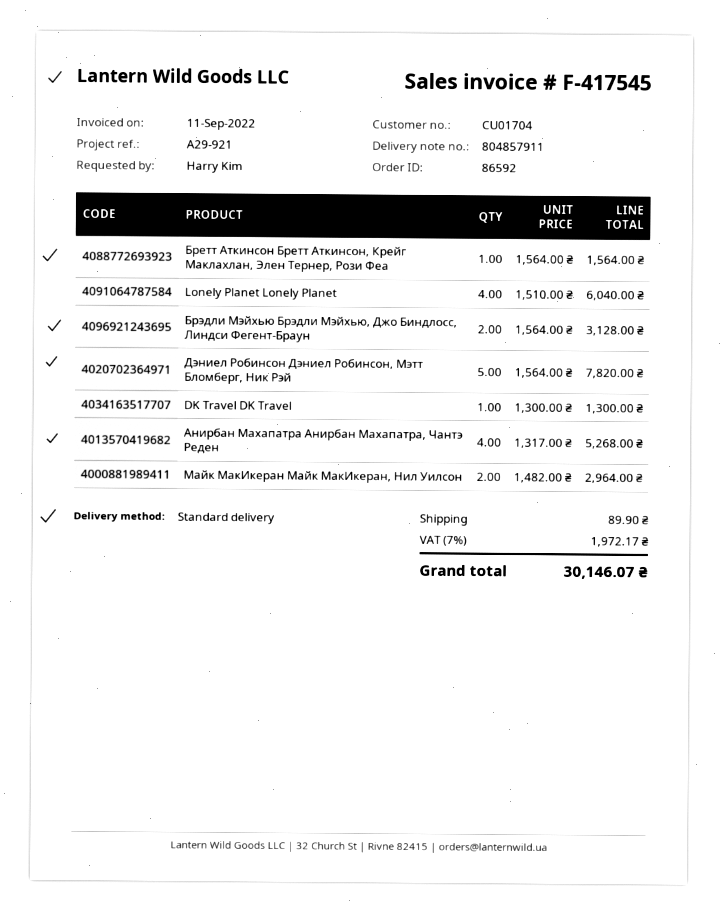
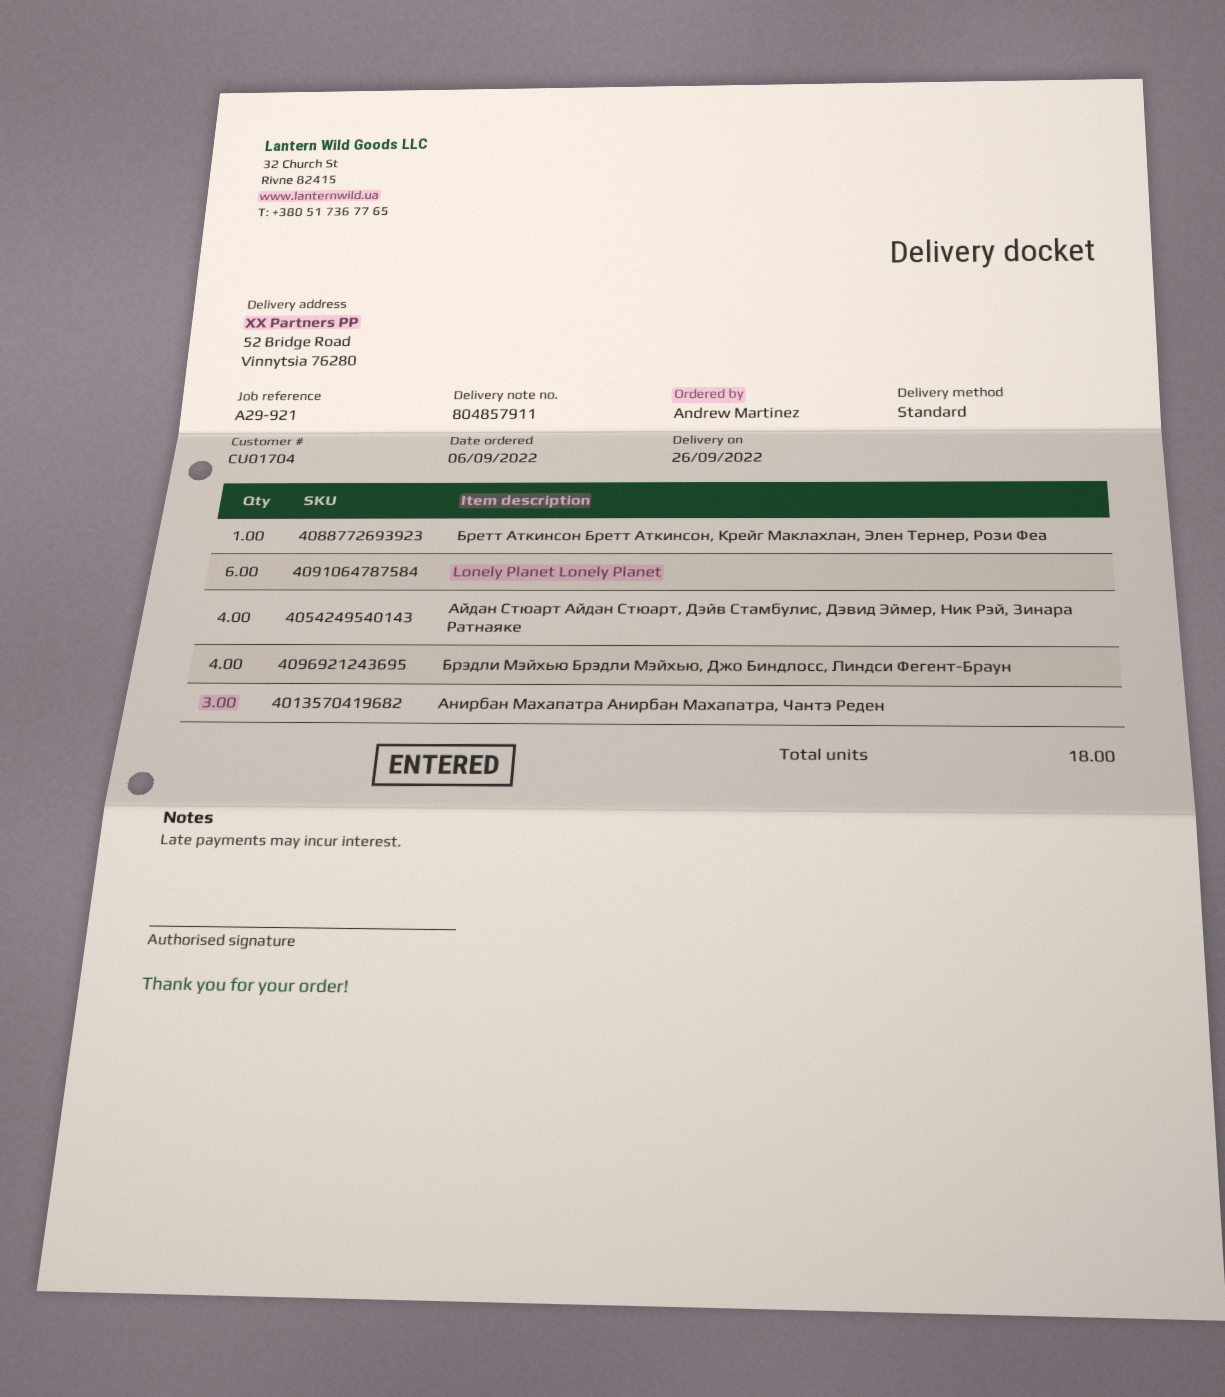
ordered by: Harry Kim -> Andrew Martinez
Lonely Planet Lonely Planet: 4 -> 6
Брэдли Мэйхью Брэдли Мэйхью, Джо Биндлосс, Линдси Фегент-Браун: 2 -> 4
Дэниел Робинсон Дэниел Робинсон, Мэтт Бломберг, Ник Рэй: 5 -> none
DK Travel DK Travel: 1 -> none
Анирбан Махапатра Анирбан Махапатра, Чантэ Реден: 4 -> 3
Майк МакИкеран Майк МакИкеран, Нил Уилсон: 2 -> none
Айдан Стюарт Айдан Стюарт, Дэйв Стамбулис, Дэвид Эймер, Ник Рэй, Зинара Ратнаяке: none -> 4

